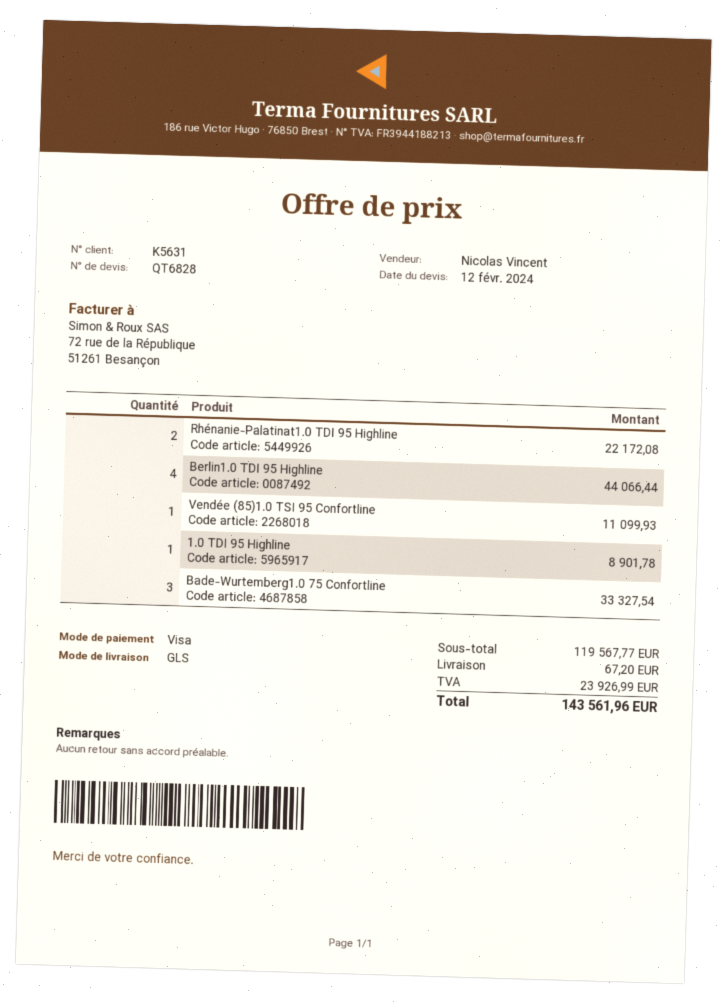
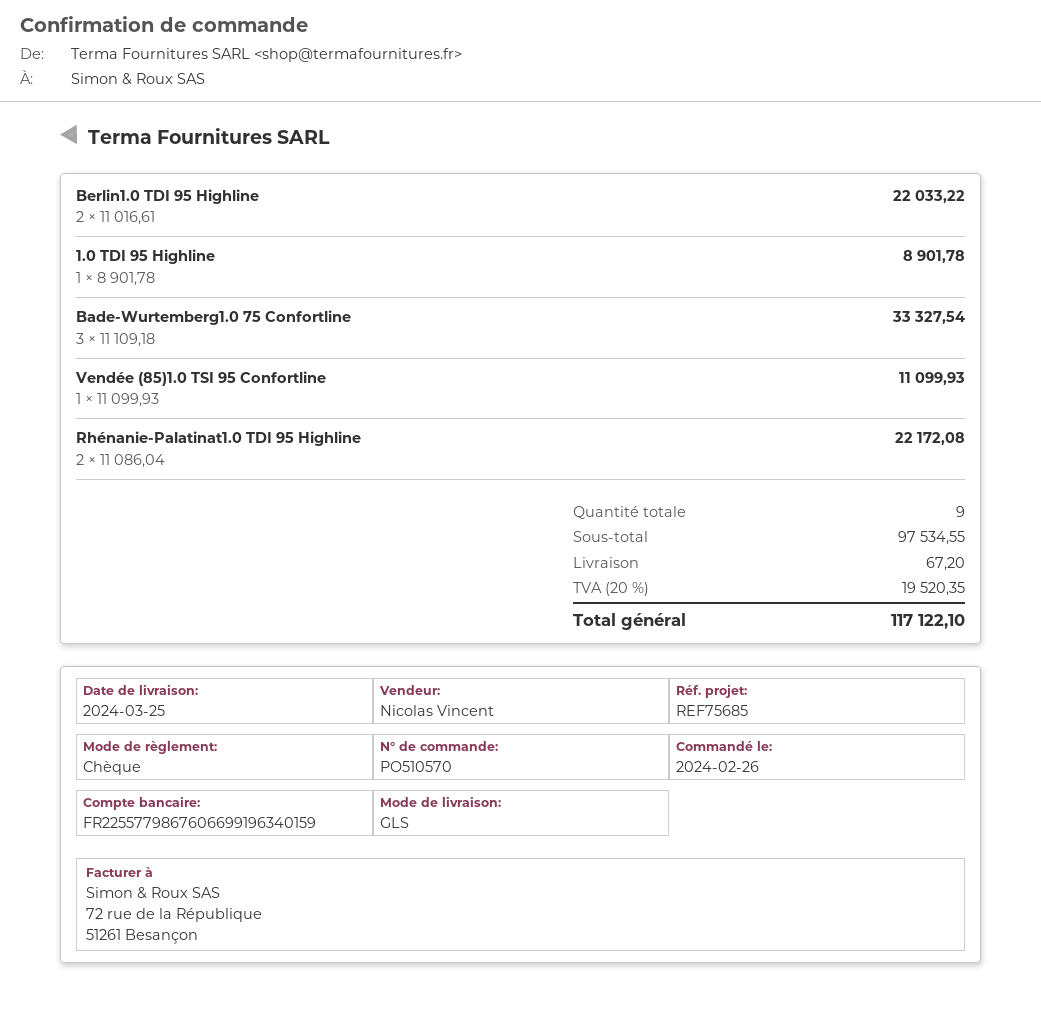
payment method: Visa -> cheque
Berlin1.0 TDI 95 Highline: 4 for 44066.44 -> 2 for 22033.22
subtotal: 119567.77 -> 97534.55
tax: 23926.99 -> 19520.35
total: 143561.96 -> 117122.10

